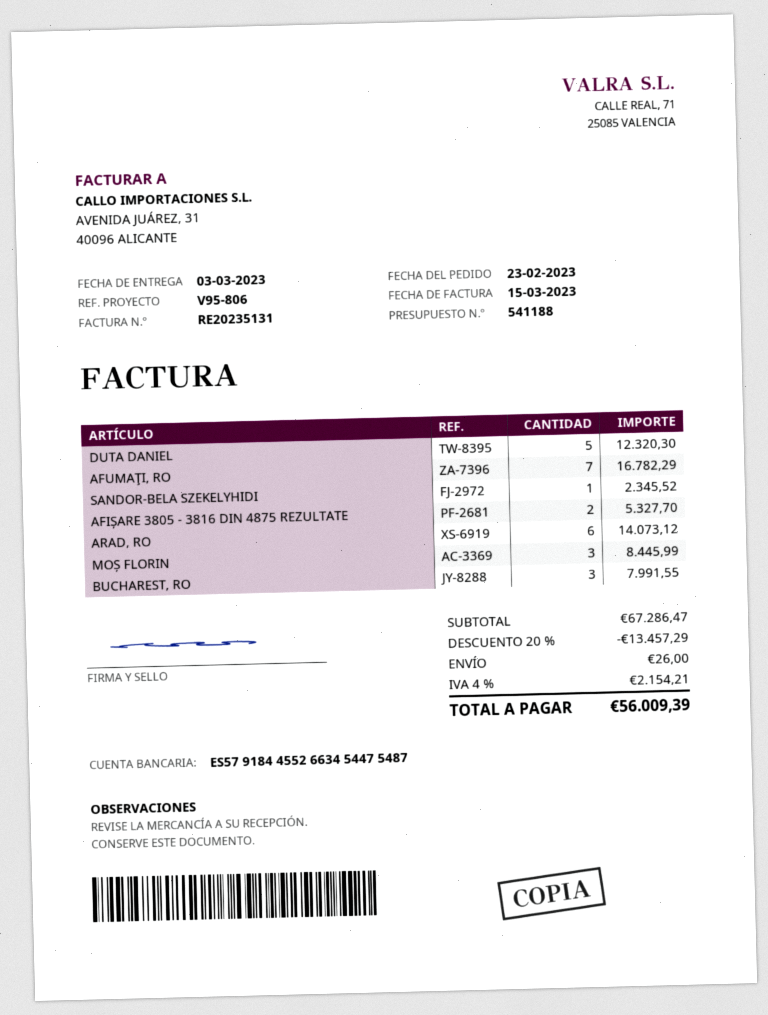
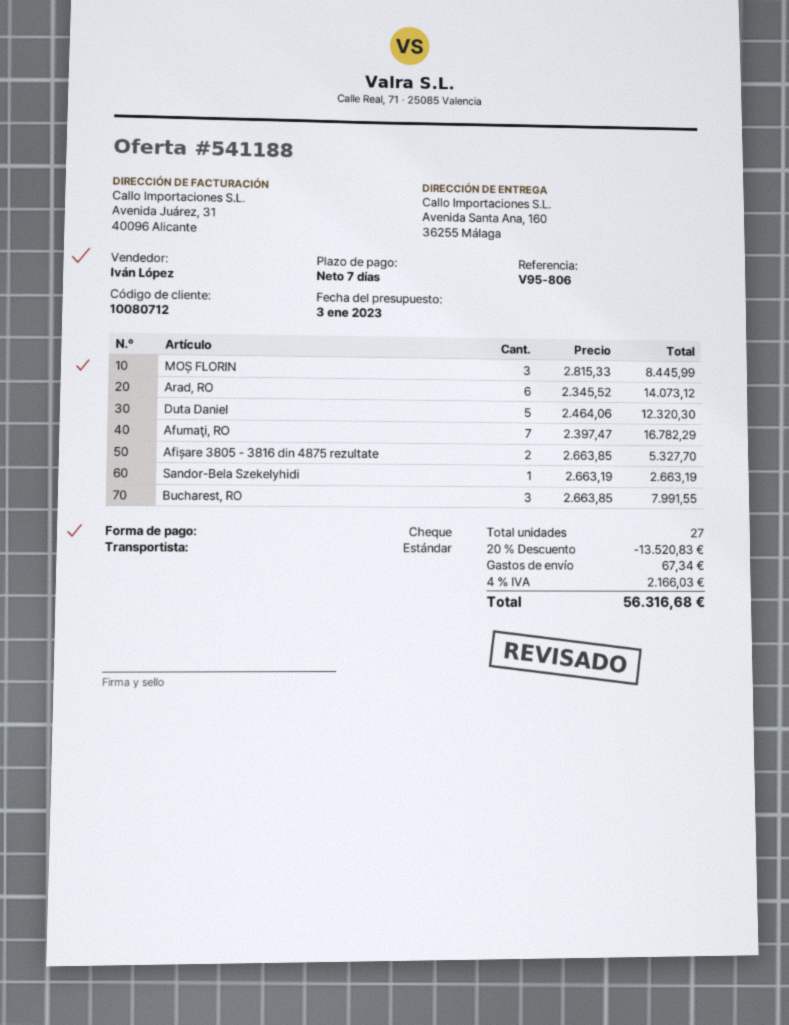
SANDOR-BELA SZEKELYHIDI: 1 for 2345.52 -> 1 for 2663.19
discount: 20% = 13457.29 -> 20% = 13520.83
shipping: 26.00 -> 67.34
tax: 4% = 2154.21 -> 4% = 2166.03
total: 56009.39 -> 56316.68

